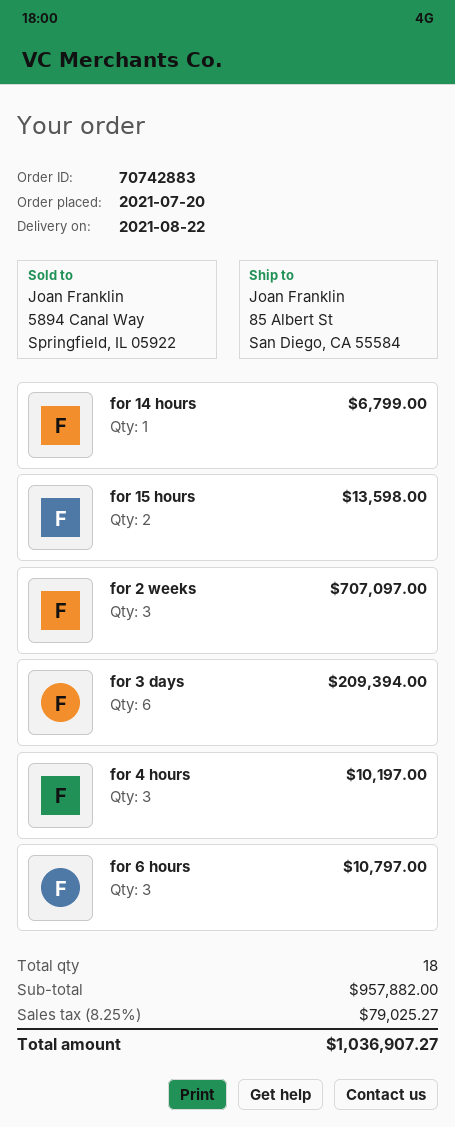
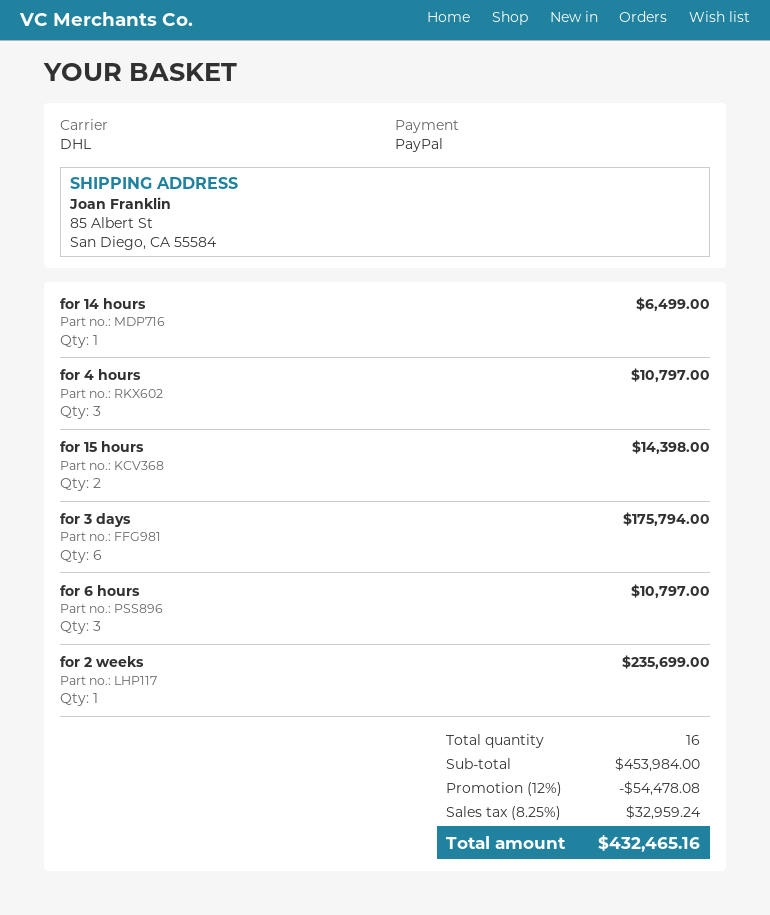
for 14 hours: 1 for 6799.00 -> 1 for 6499.00
for 15 hours: 2 for 13598.00 -> 2 for 14398.00
for 2 weeks: 3 for 707097.00 -> 1 for 235699.00
for 3 days: 6 for 209394.00 -> 6 for 175794.00
for 4 hours: 3 for 10197.00 -> 3 for 10797.00
total quantity: 18 -> 16
subtotal: 957882.00 -> 453984.00
discount: none -> 12% = 54478.08
tax: 8.25% = 79025.27 -> 8.25% = 32959.24
total: 1036907.27 -> 432465.16

